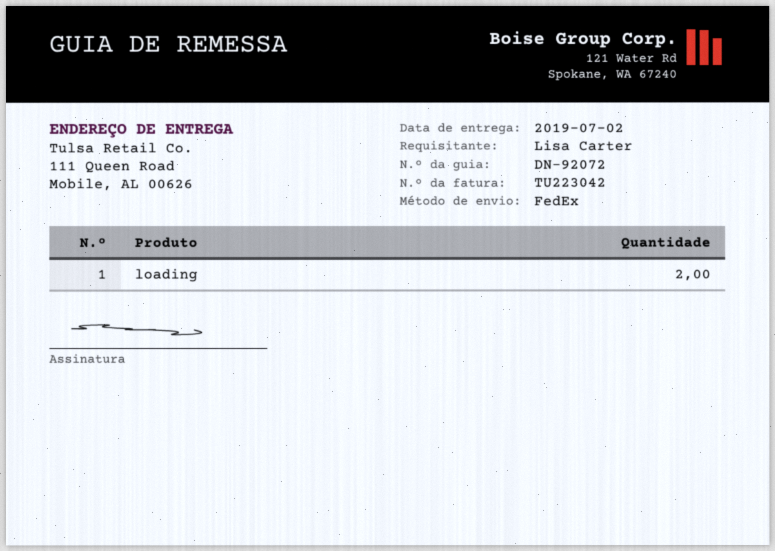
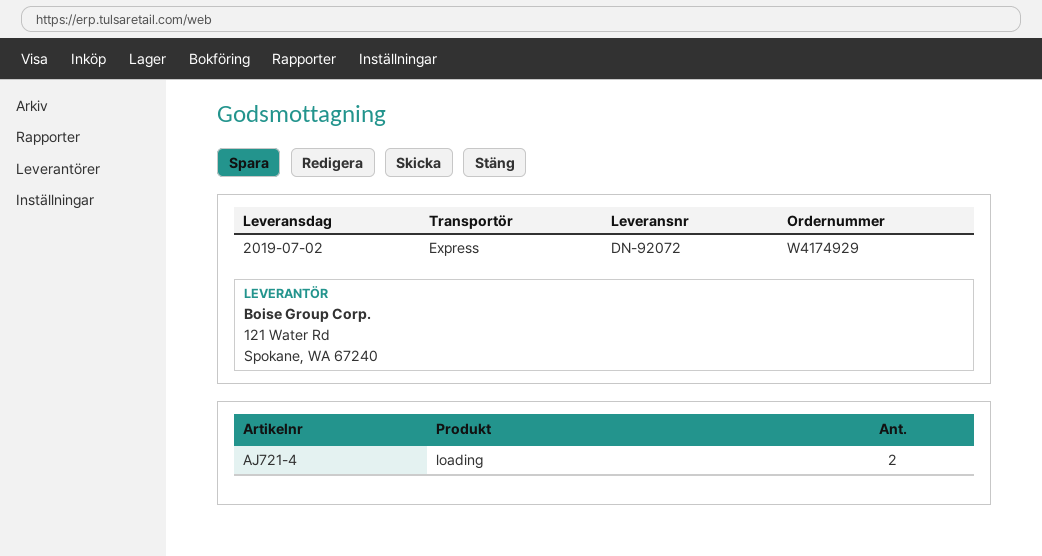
shipping method: FedEx -> express

